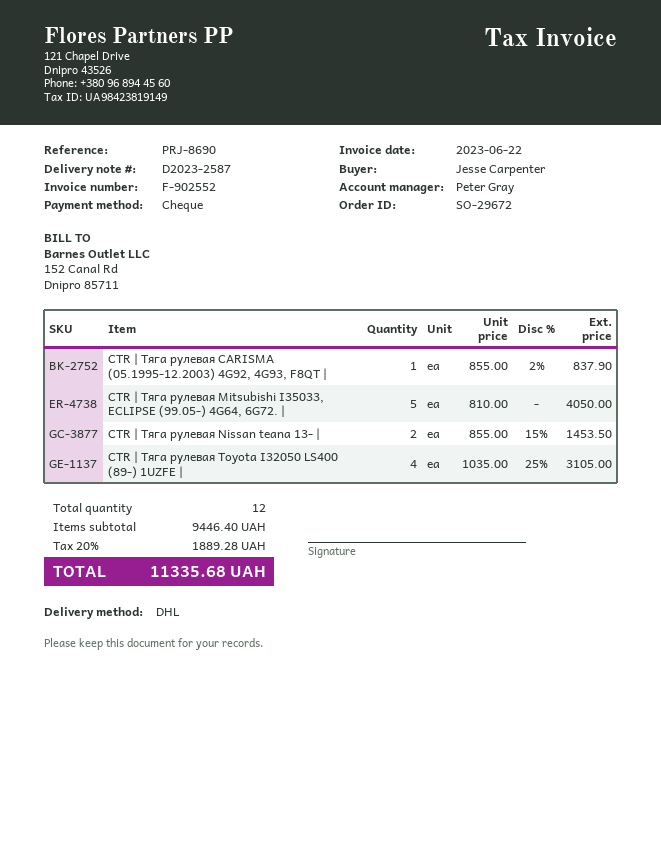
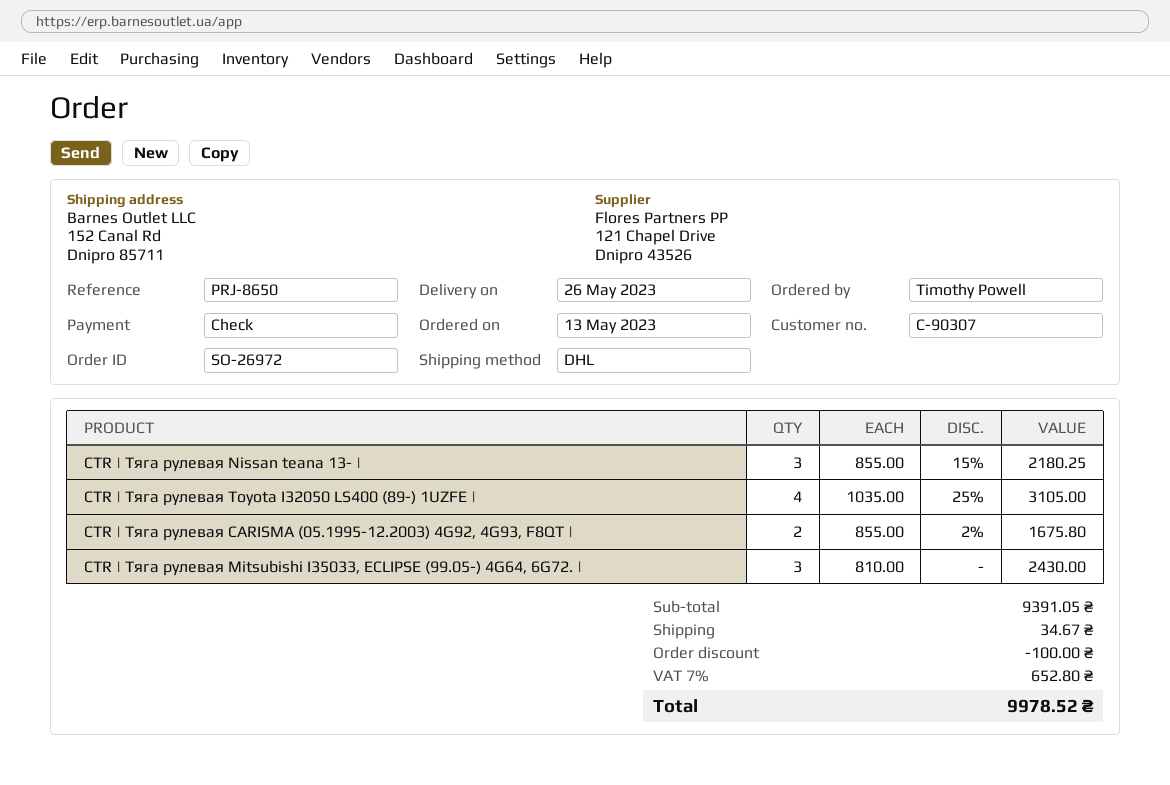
order number: SO-29672 -> SO-26972
reference: PRJ-8690 -> PRJ-8650
ordered by: Jesse Carpenter -> Timothy Powell
CTR | Тяга рулевая CARISMA (05.1995-12.2003) 4G92, 4G93, F8QT |: 1 x 855.00 - 2% = 837.90 -> 2 x 855.00 - 2% = 1675.80
CTR | Тяга рулевая Mitsubishi I35033, ECLIPSE (99.05-) 4G64, 6G72. |: 5 x 810.00 = 4050.00 -> 3 x 810.00 = 2430.00
CTR | Тяга рулевая Nissan teana 13- |: 2 x 855.00 - 15% = 1453.50 -> 3 x 855.00 - 15% = 2180.25
subtotal: 9446.40 -> 9391.05
discount: none -> 100.00
shipping: none -> 34.67
tax: 20% = 1889.28 -> 7% = 652.80
total: 11335.68 -> 9978.52

